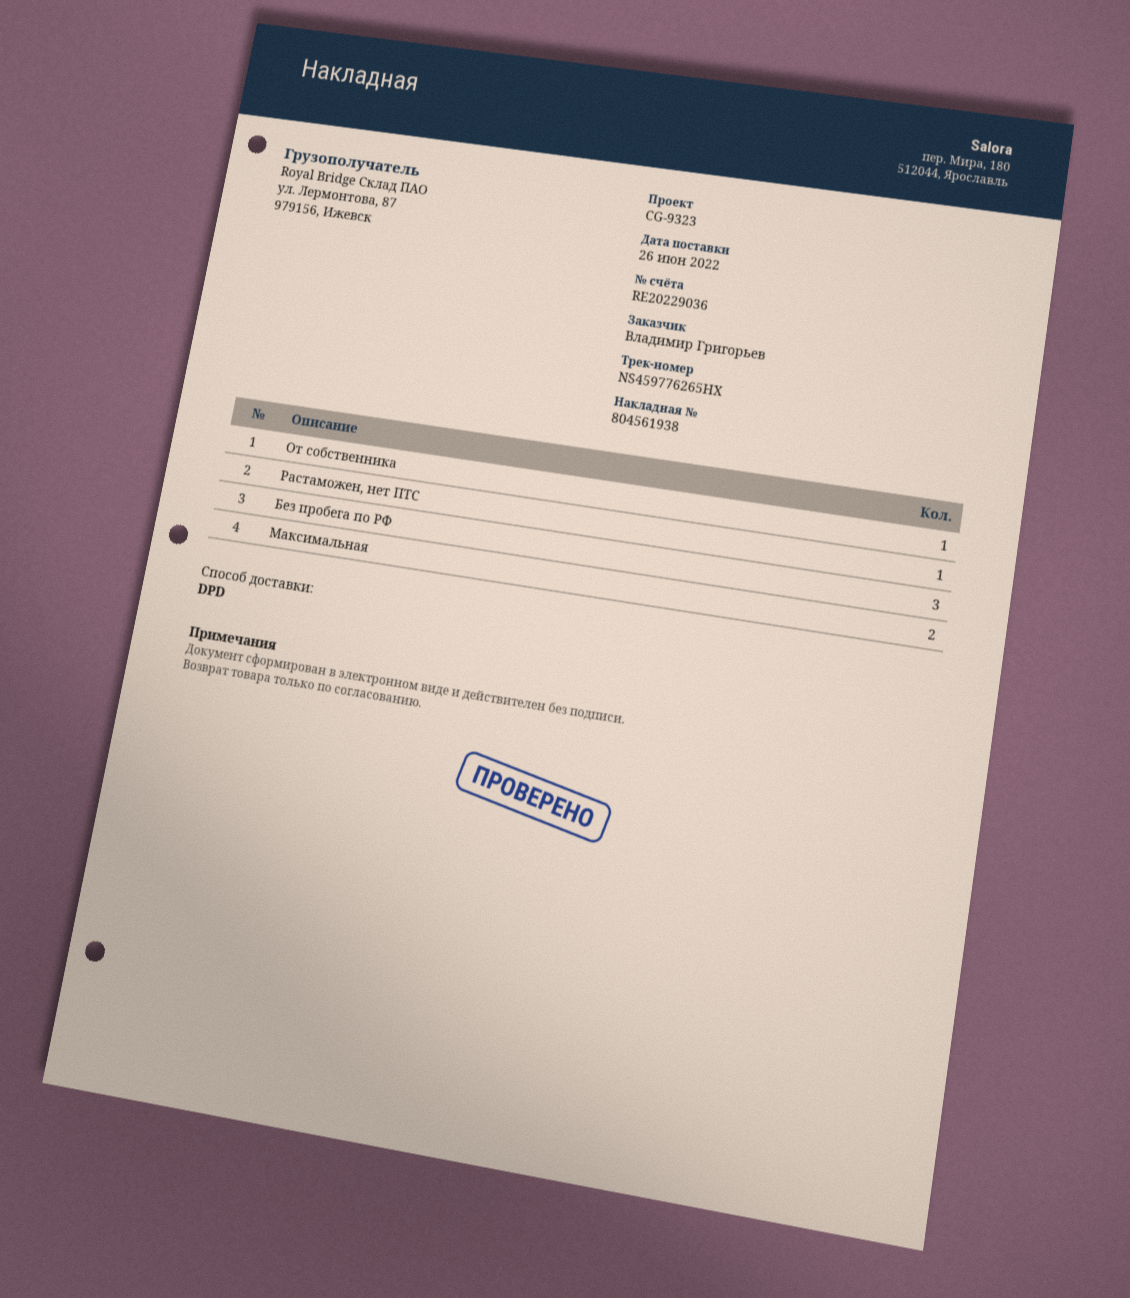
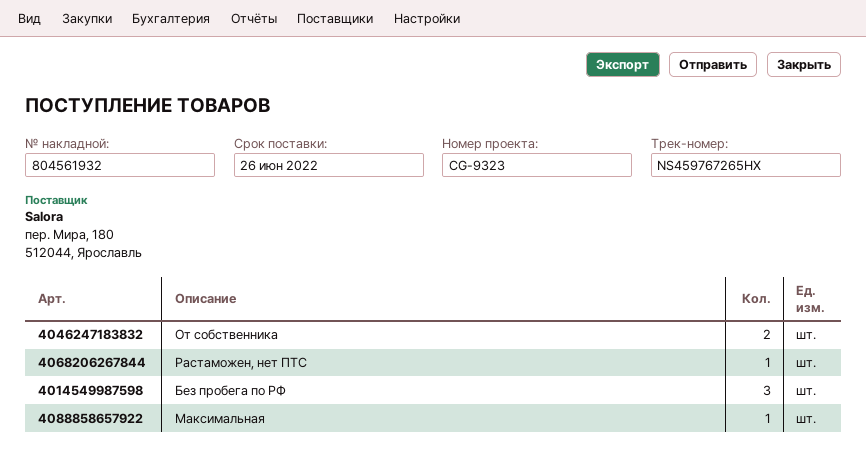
delivery note number: 804561938 -> 804561932
tracking number: NS459776265HX -> NS459767265HX
От собственника: 1 -> 2
Максимальная: 2 -> 1

